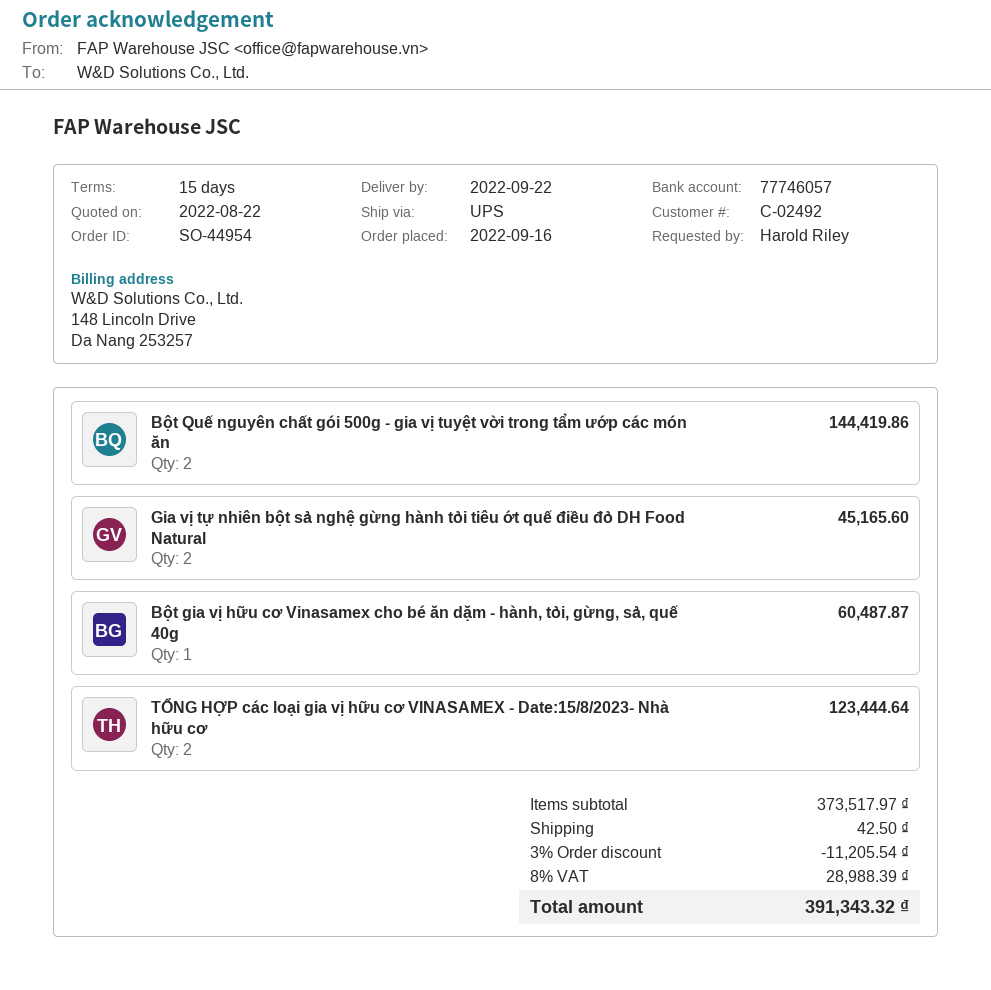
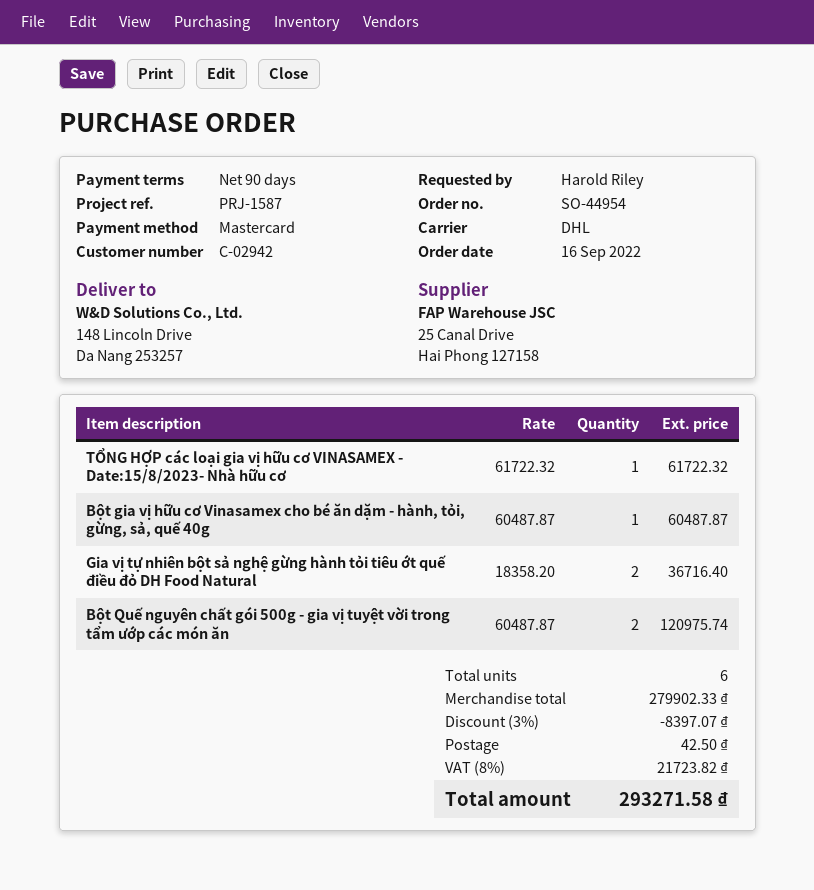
payment terms: 15 days -> 90 days
customer number: C-02492 -> C-02942
shipping method: UPS -> DHL
Bột Quế nguyên chất gói 500g - gia vị tuyệt vời trong tẩm ướp các món ăn: 2 for 144419.86 -> 2 for 120975.74
Gia vị tự nhiên bột sả nghệ gừng hành tỏi tiêu ớt quế điều đỏ DH Food Natural: 2 for 45165.60 -> 2 for 36716.40
TỔNG HỢP các loại gia vị hữu cơ VINASAMEX - Date:15/8/2023- Nhà hữu cơ: 2 for 123444.64 -> 1 for 61722.32
subtotal: 373517.97 -> 279902.33
discount: 3% = 11205.54 -> 3% = 8397.07
tax: 8% = 28988.39 -> 8% = 21723.82
total: 391343.32 -> 293271.58

